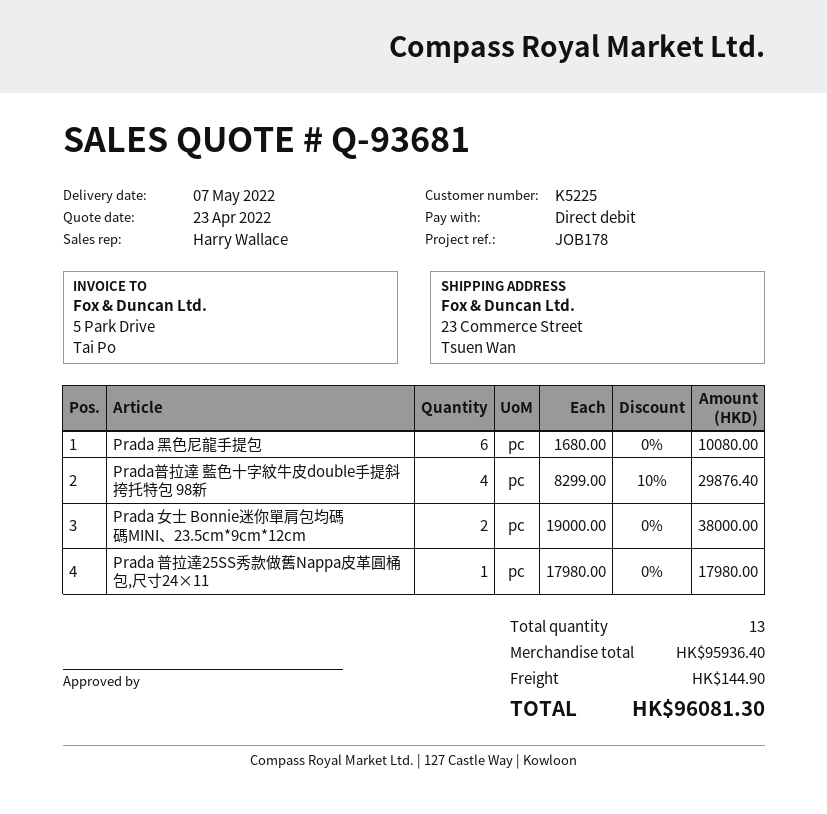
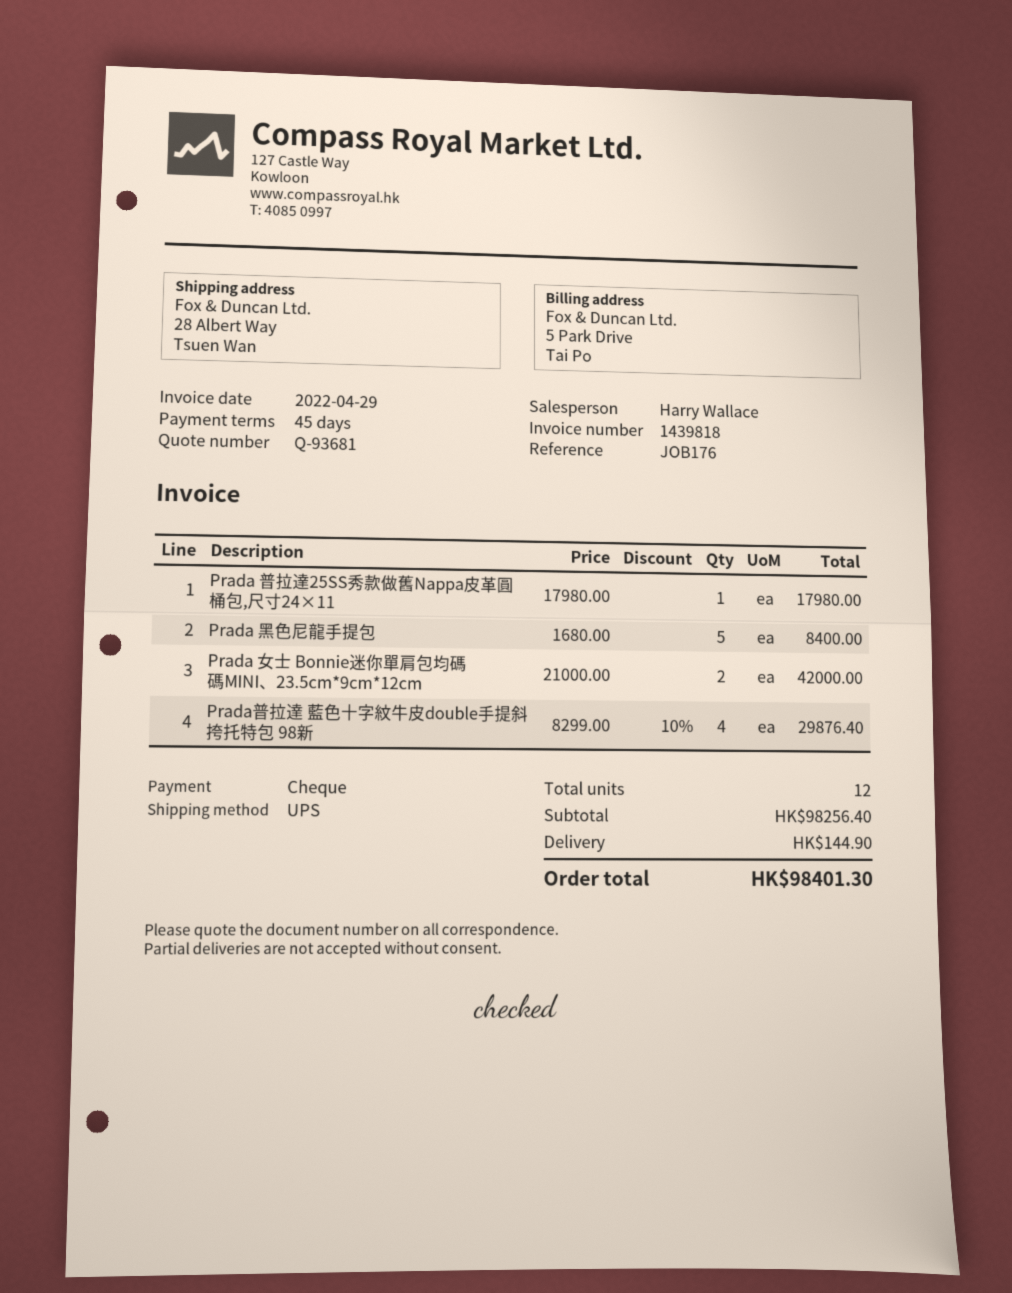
reference: JOB178 -> JOB176
payment method: direct debit -> cheque
ship to: 23 Commerce Street, Tsuen Wan -> 28 Albert Way, Tsuen Wan
Prada 黑色尼龍手提包: 6 x 1680.00 = 10080.00 -> 5 x 1680.00 = 8400.00
Prada 女士 Bonnie迷你單肩包均碼碼MINI、23.5cm*9cm*12cm: 2 x 19000.00 = 38000.00 -> 2 x 21000.00 = 42000.00
total quantity: 13 -> 12
subtotal: 95936.40 -> 98256.40
total: 96081.30 -> 98401.30

